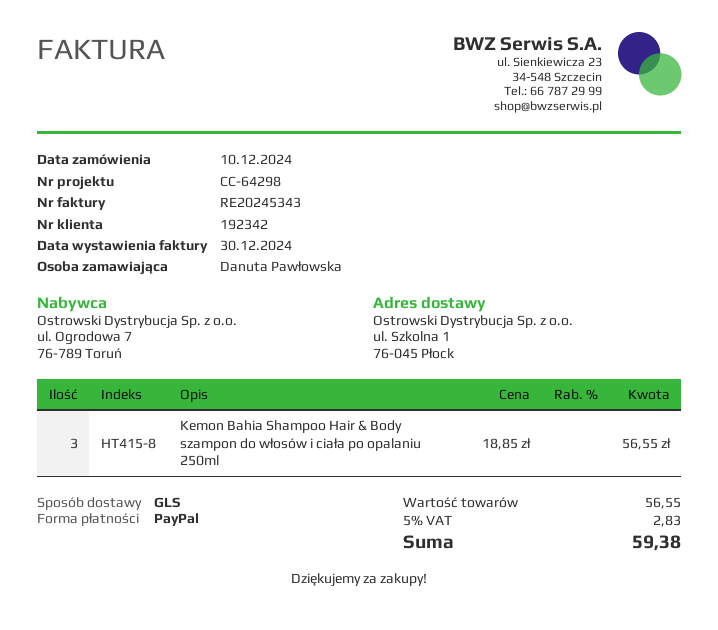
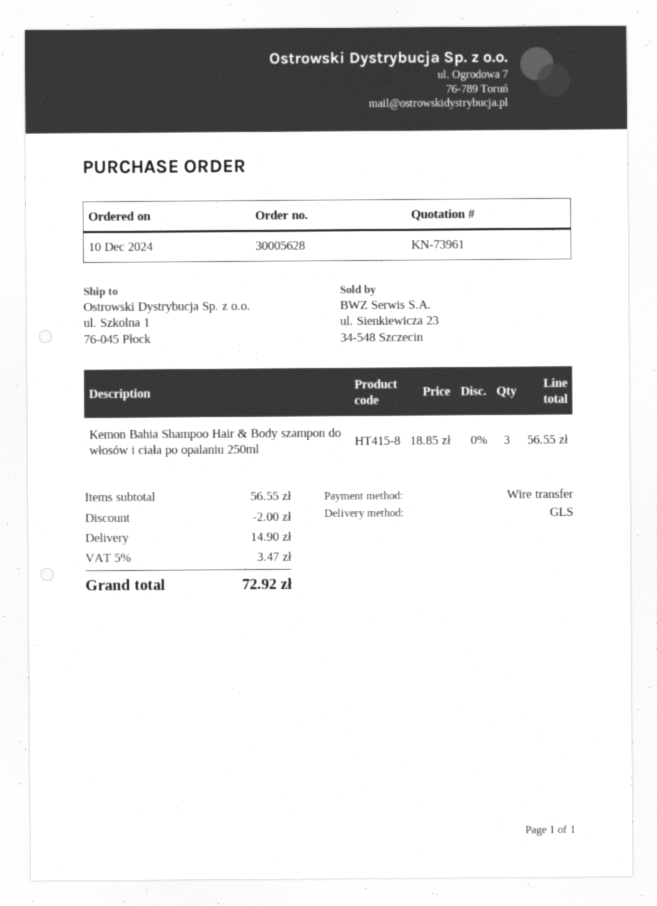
payment method: PayPal -> bank transfer
discount: none -> 2.00
shipping: none -> 14.90
tax: 5% = 2.83 -> 5% = 3.47
total: 59.38 -> 72.92

